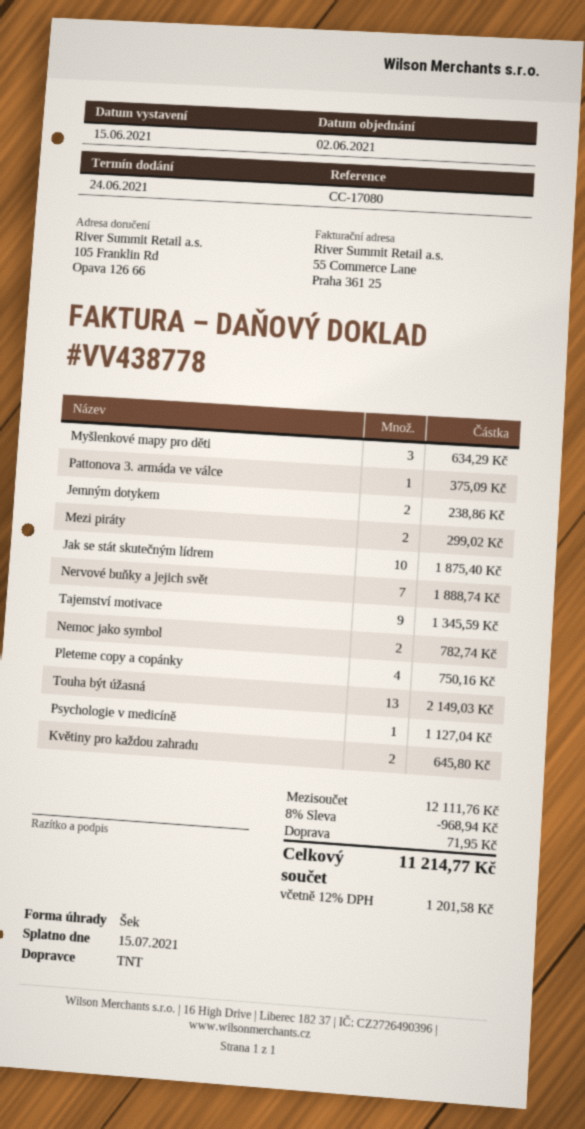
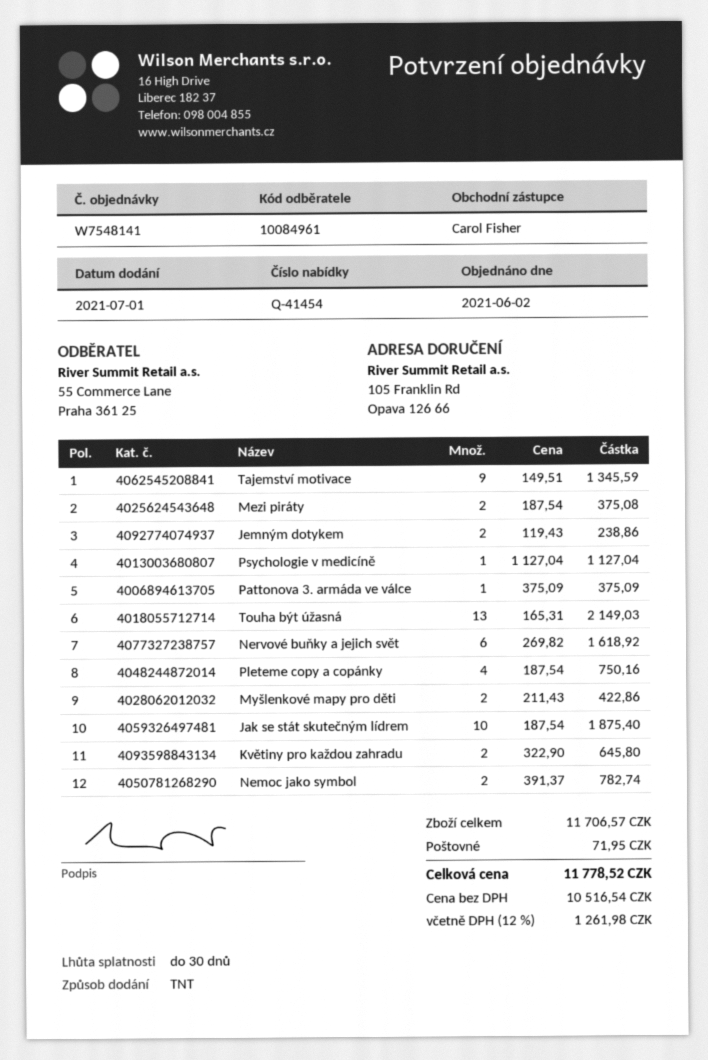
delivery date: 2021-06-24 -> 2021-07-01
Myšlenkové mapy pro děti: 3 for 634.29 -> 2 for 422.86
Mezi piráty: 2 for 299.02 -> 2 for 375.08
Nervové buňky a jejich svět: 7 for 1888.74 -> 6 for 1618.92
subtotal: 12111.76 -> 11706.57
discount: 8% = 968.94 -> none
tax: 12% = 1201.58 -> 12% = 1261.98
total: 11214.77 -> 11778.52

